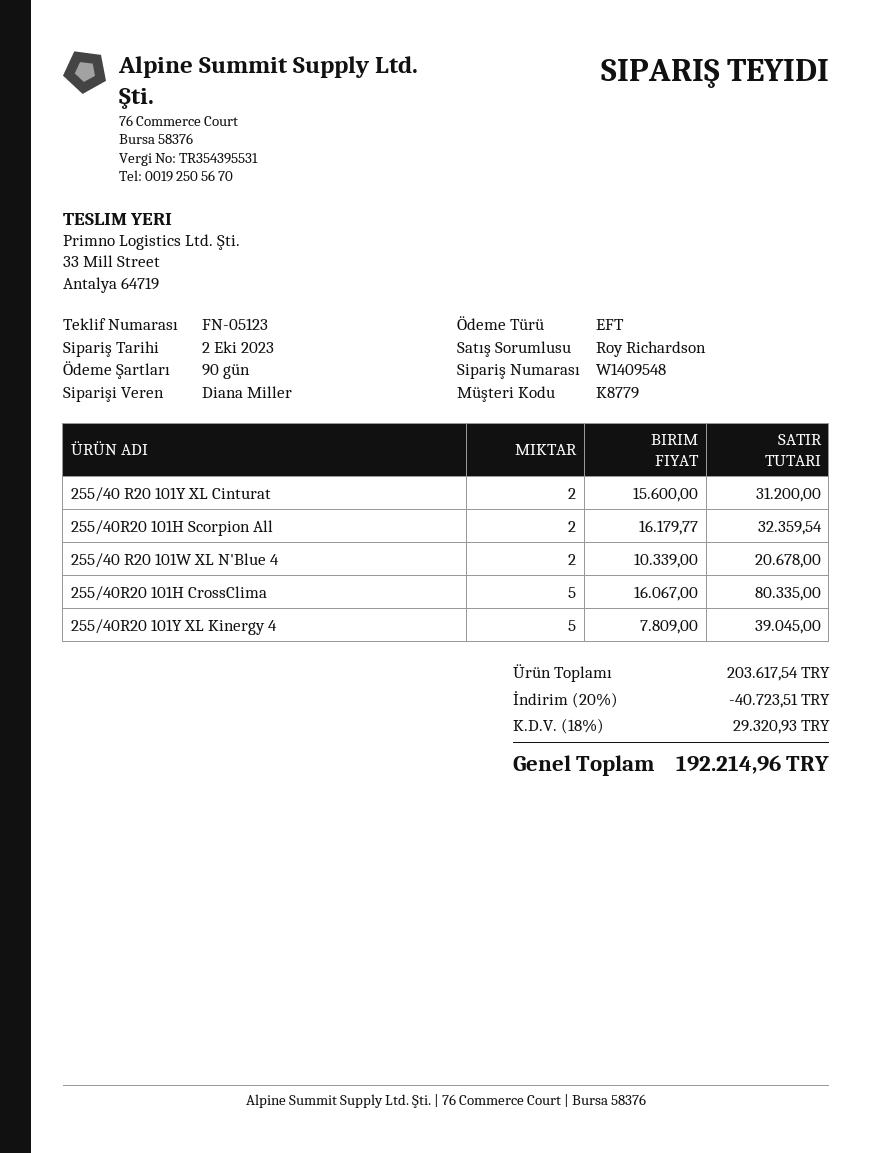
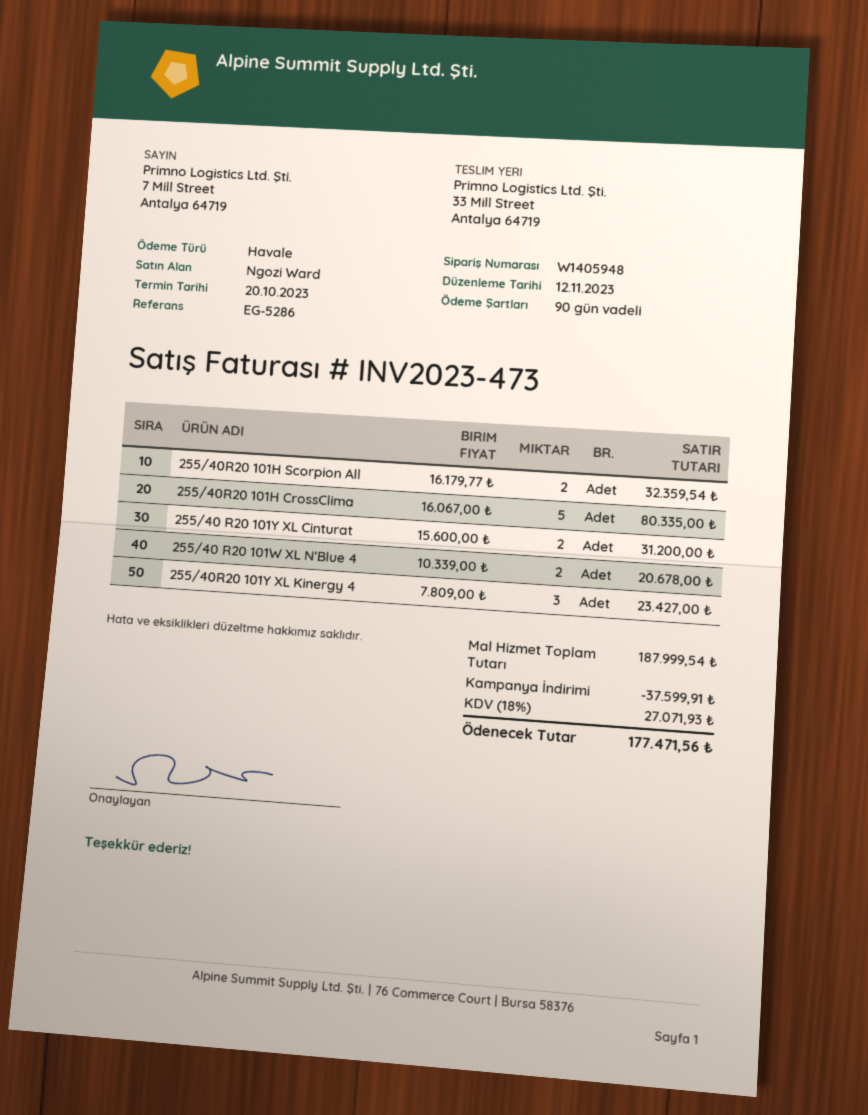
order number: W1409548 -> W1405948
ordered by: Diana Miller -> Ngozi Ward
255/40R20 101Y XL Kinergy 4: 5 x 7809.00 = 39045.00 -> 3 x 7809.00 = 23427.00
subtotal: 203617.54 -> 187999.54
discount: 40723.51 -> 37599.91
tax: 18% = 29320.93 -> 18% = 27071.93
total: 192214.96 -> 177471.56

